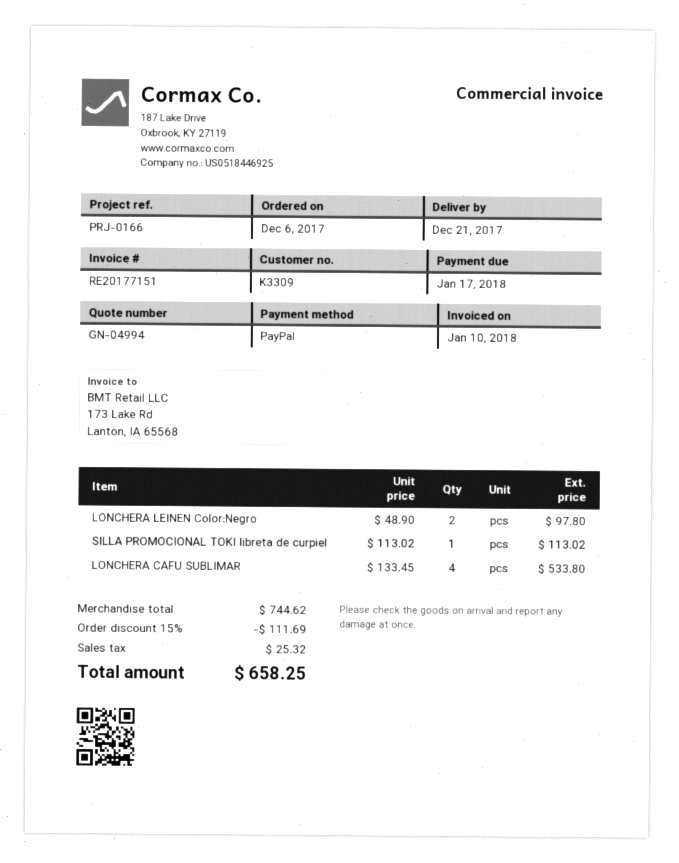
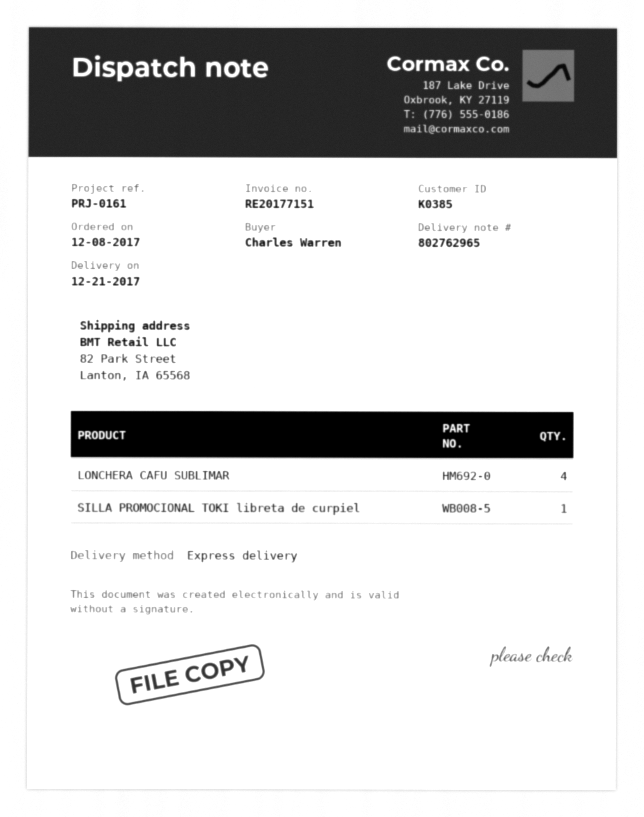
order date: 2017-12-06 -> 2017-12-08
customer number: K3309 -> K0385
reference: PRJ-0166 -> PRJ-0161
LONCHERA LEINEN Color:Negro: 2 -> none

